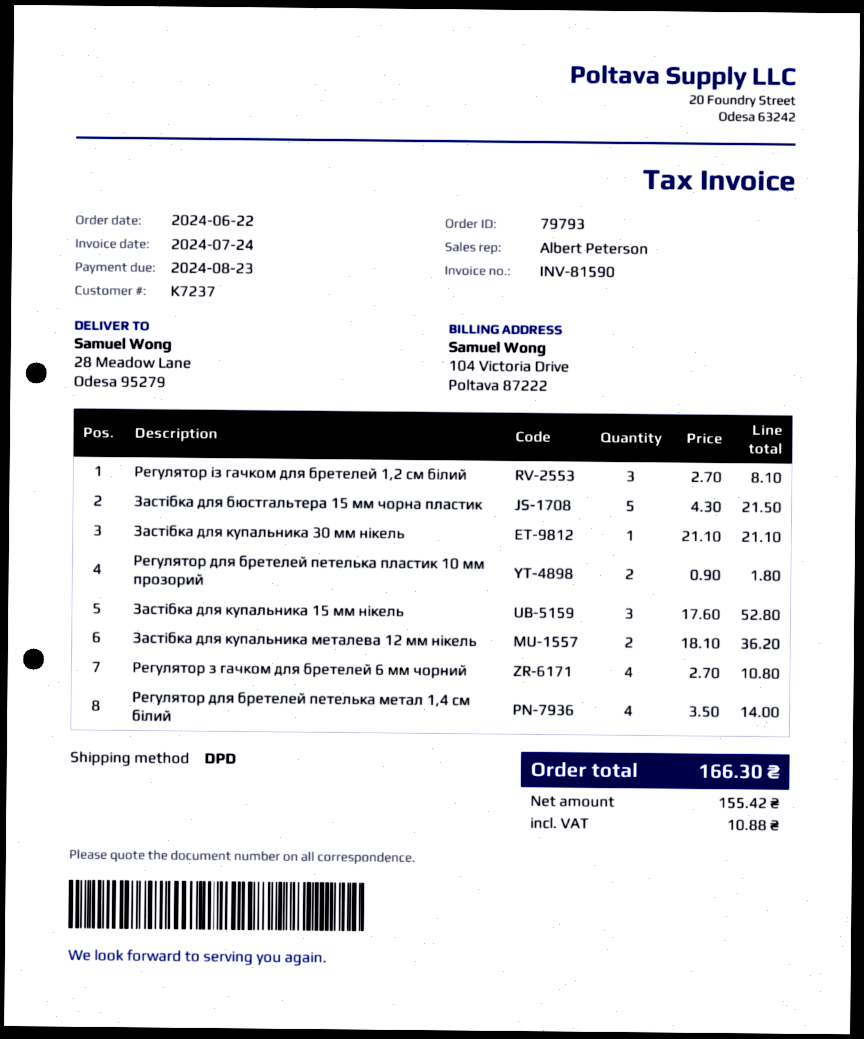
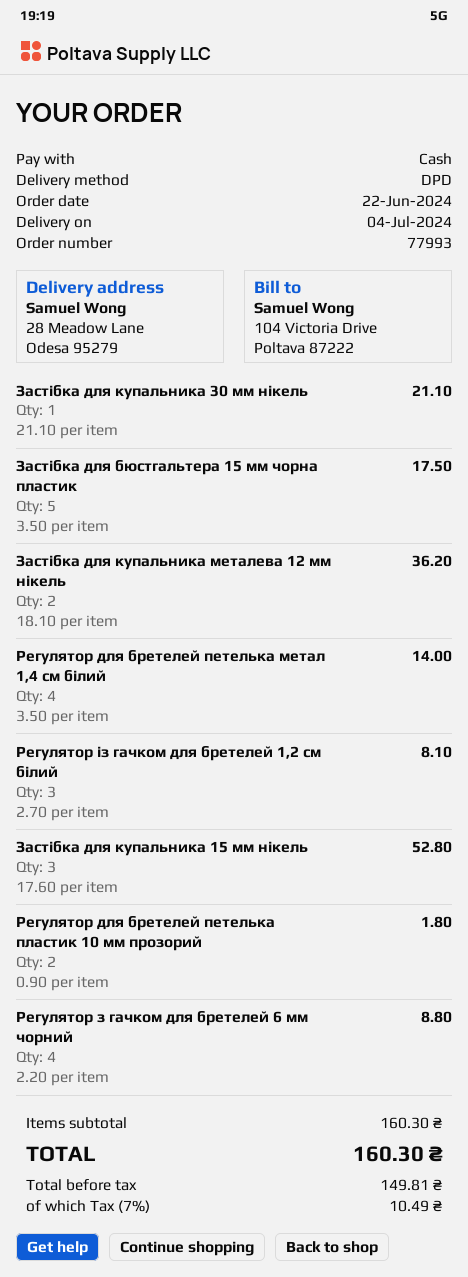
order number: 79793 -> 77993
Застібка для бюстгальтера 15 мм чорна пластик: 5 x 4.30 = 21.50 -> 5 x 3.50 = 17.50
Регулятор з гачком для бретелей 6 мм чорний: 4 x 2.70 = 10.80 -> 4 x 2.20 = 8.80
net: 155.42 -> 149.81
tax: 10.88 -> 10.49
total: 166.30 -> 160.30

